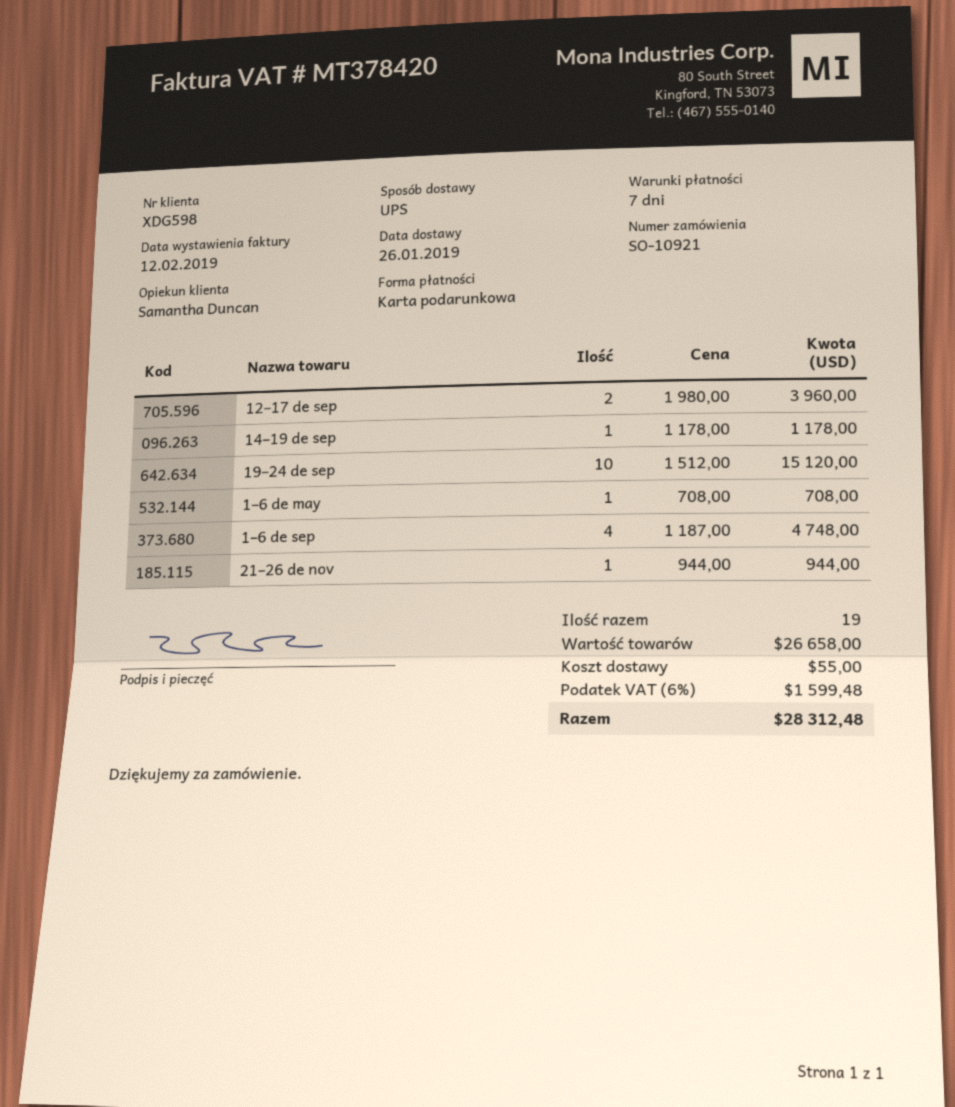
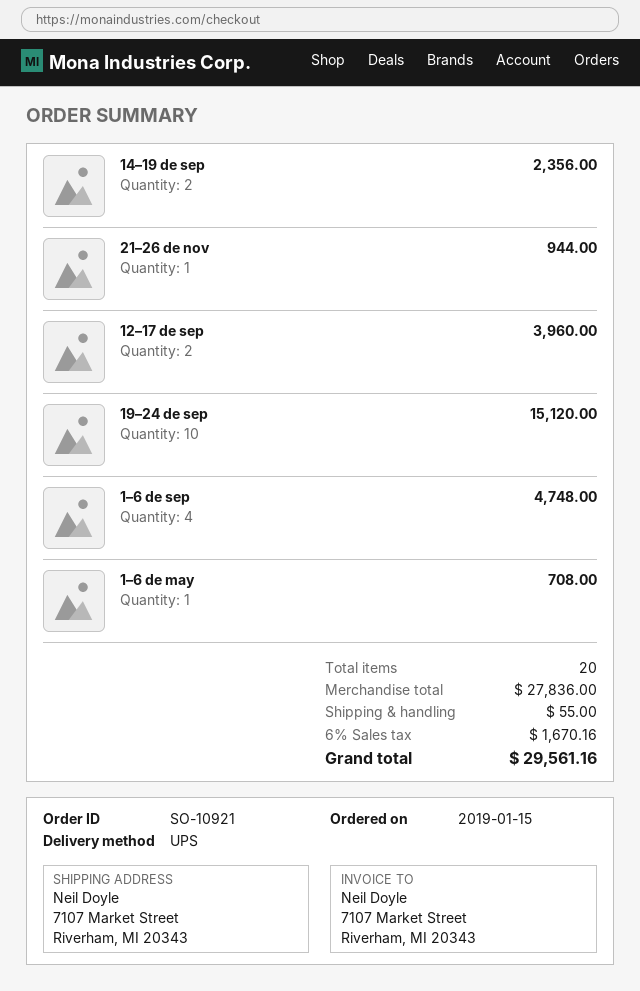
14–19 de sep: 1 for 1178.00 -> 2 for 2356.00
total quantity: 19 -> 20
subtotal: 26658.00 -> 27836.00
tax: 6% = 1599.48 -> 6% = 1670.16
total: 28312.48 -> 29561.16

